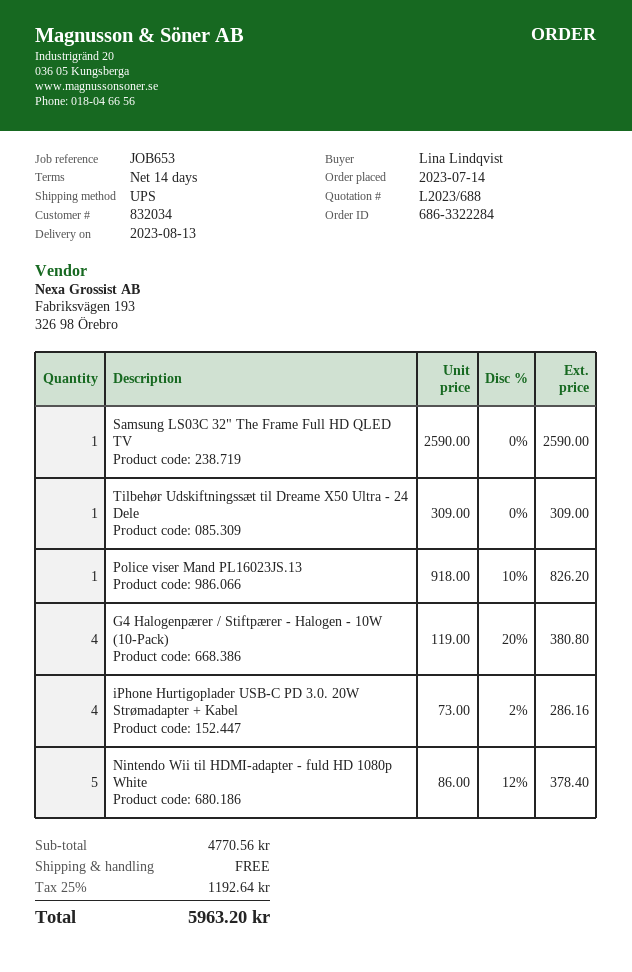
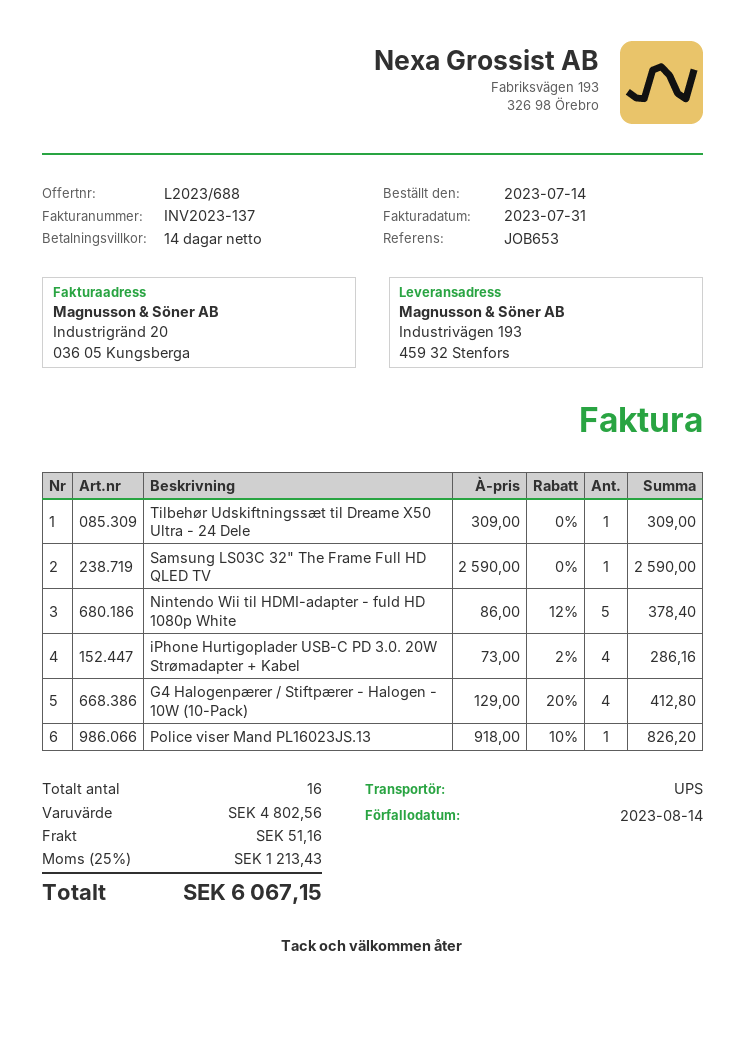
G4 Halogenpærer / Stiftpærer - Halogen - 10W (10-Pack): 4 x 119.00 - 20% = 380.80 -> 4 x 129.00 - 20% = 412.80
subtotal: 4770.56 -> 4802.56
shipping: 0.00 -> 51.16
tax: 25% = 1192.64 -> 25% = 1213.43
total: 5963.20 -> 6067.15

